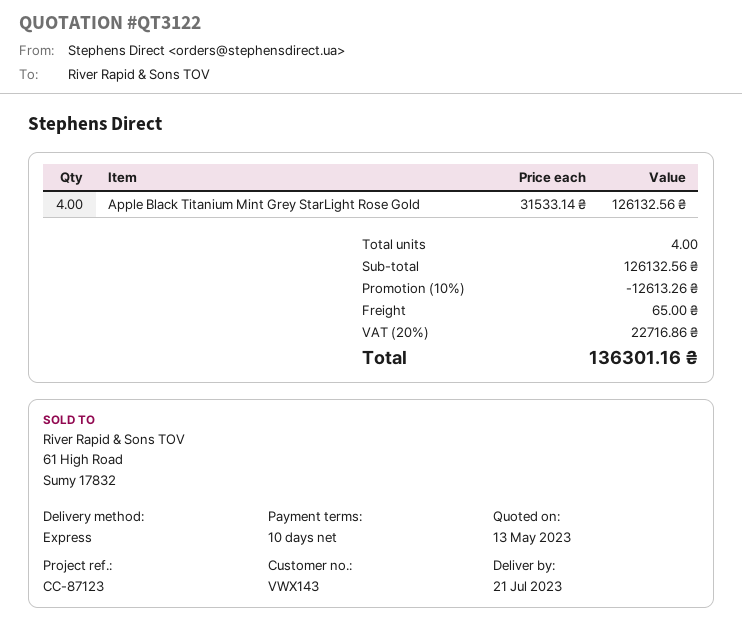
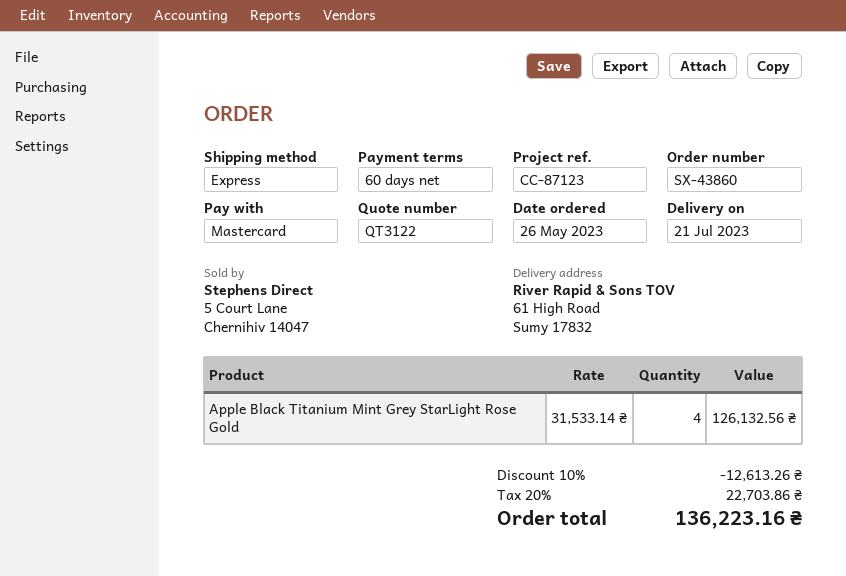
payment terms: 10 days -> 60 days
shipping: 65.00 -> none
tax: 20% = 22716.86 -> 20% = 22703.86
total: 136301.16 -> 136223.16

